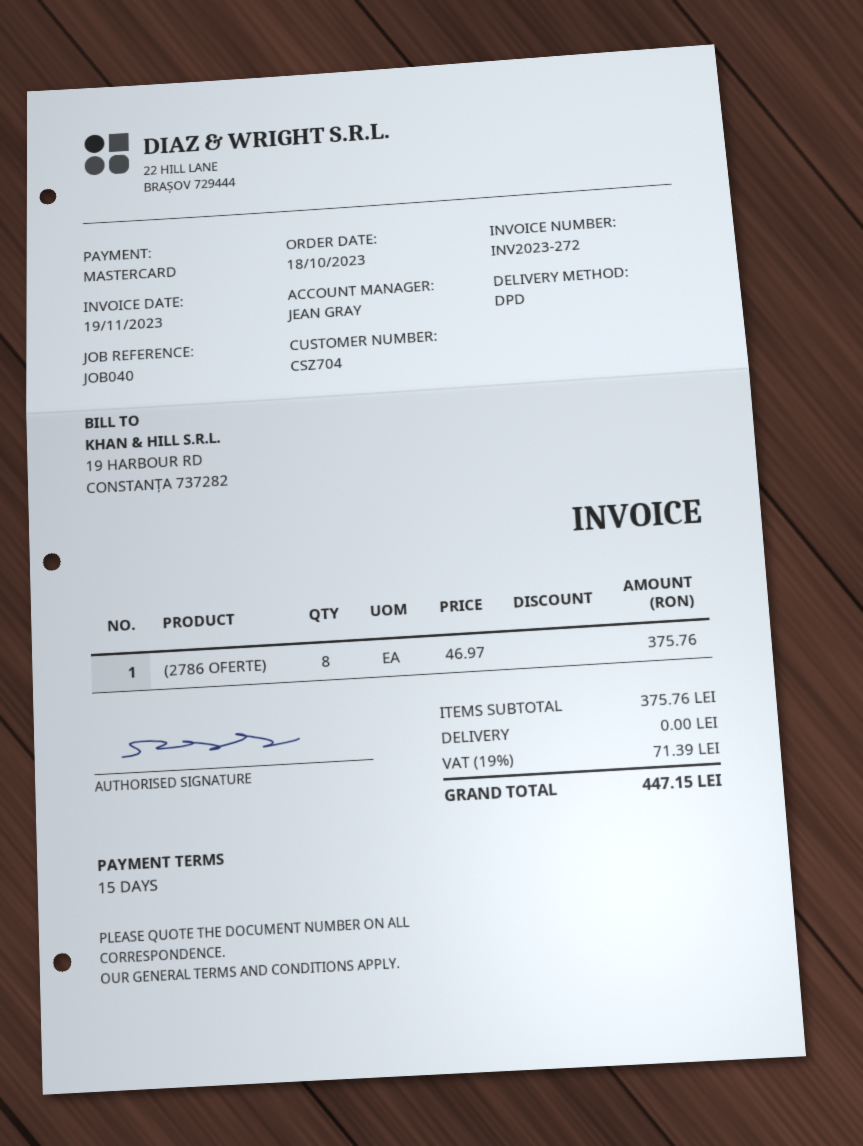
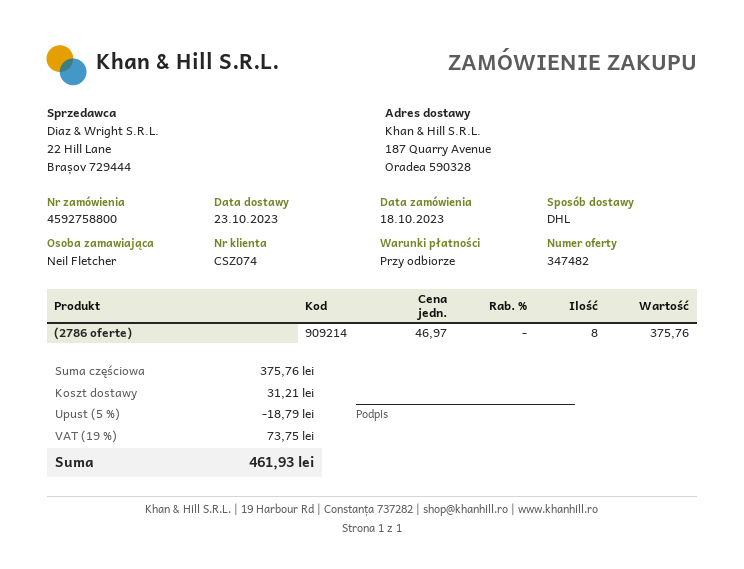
payment terms: 15 days -> on receipt
customer number: CSZ704 -> CSZ074
shipping method: DPD -> DHL
discount: none -> 5% = 18.79
shipping: 0.00 -> 31.21
tax: 19% = 71.39 -> 19% = 73.75
total: 447.15 -> 461.93

